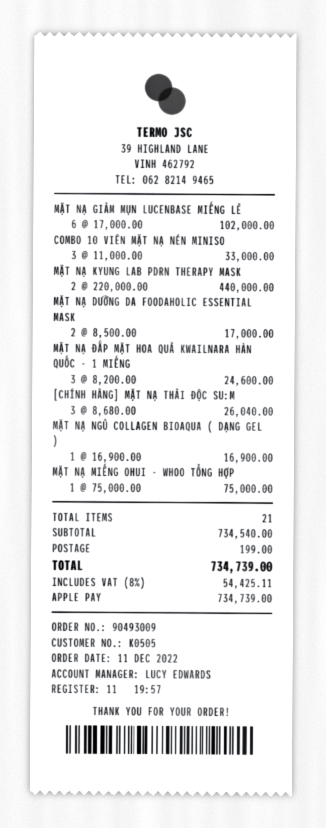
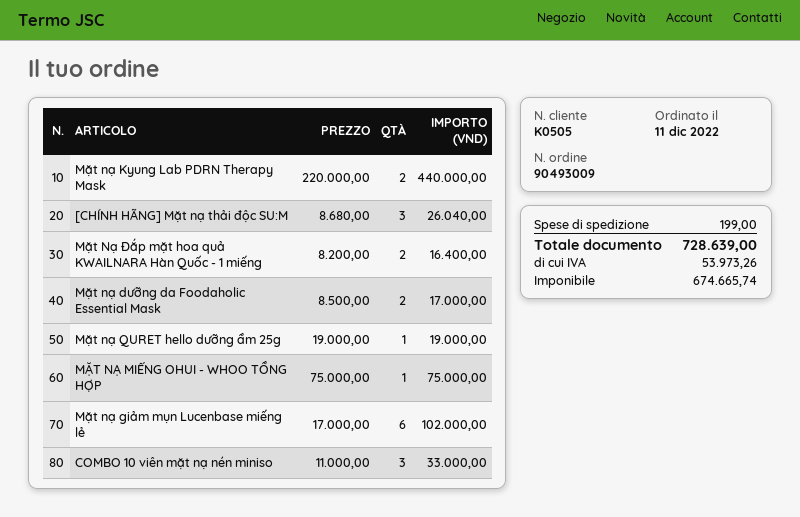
MẶT NẠ ĐẮP MẶT HOA QUẢ KWAILNARA HÀN QUỐC - 1 MIẾNG: 3 x 8200.00 = 24600.00 -> 2 x 8200.00 = 16400.00
MẶT NẠ NGỦ COLLAGEN BIOAQUA ( DẠNG GEL ): 1 x 16900.00 = 16900.00 -> none
Mặt nạ QURET hello dưỡng ẩm 25g: none -> 1 x 19000.00 = 19000.00
tax: 54425.11 -> 53973.26
total: 734739.00 -> 728639.00

